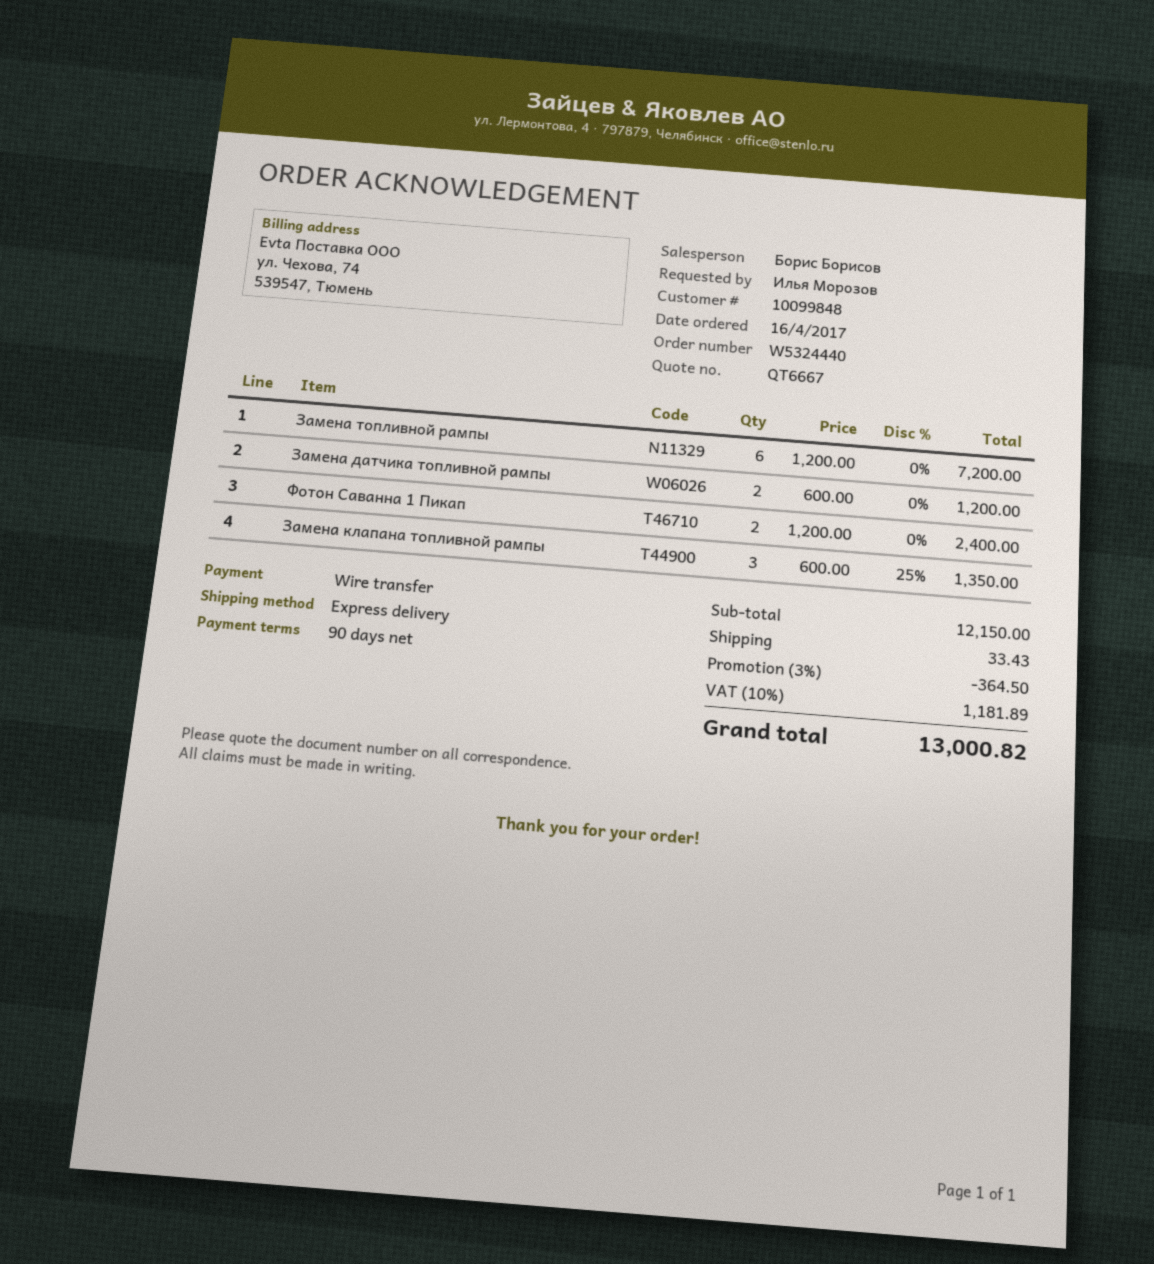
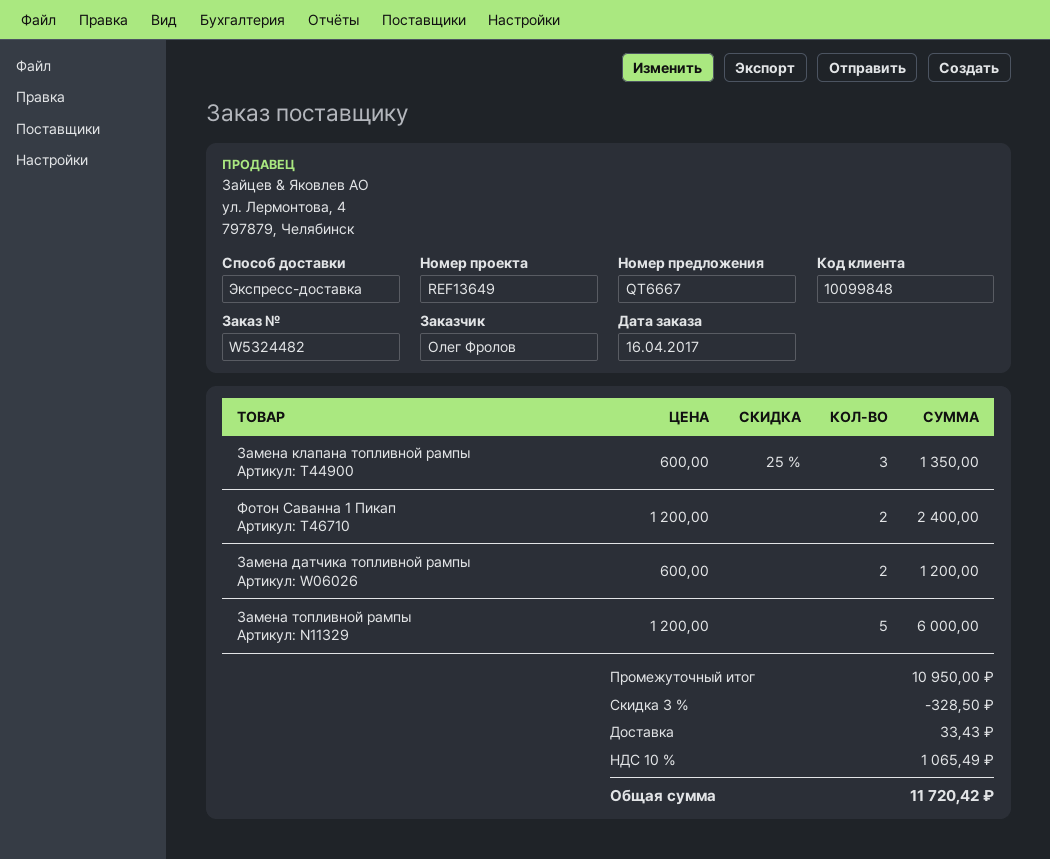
order number: W5324440 -> W5324482
ordered by: Илья Морозов -> Олег Фролов
Замена топливной рампы: 6 x 1200.00 = 7200.00 -> 5 x 1200.00 = 6000.00
subtotal: 12150.00 -> 10950.00
discount: 3% = 364.50 -> 3% = 328.50
tax: 10% = 1181.89 -> 10% = 1065.49
total: 13000.82 -> 11720.42

